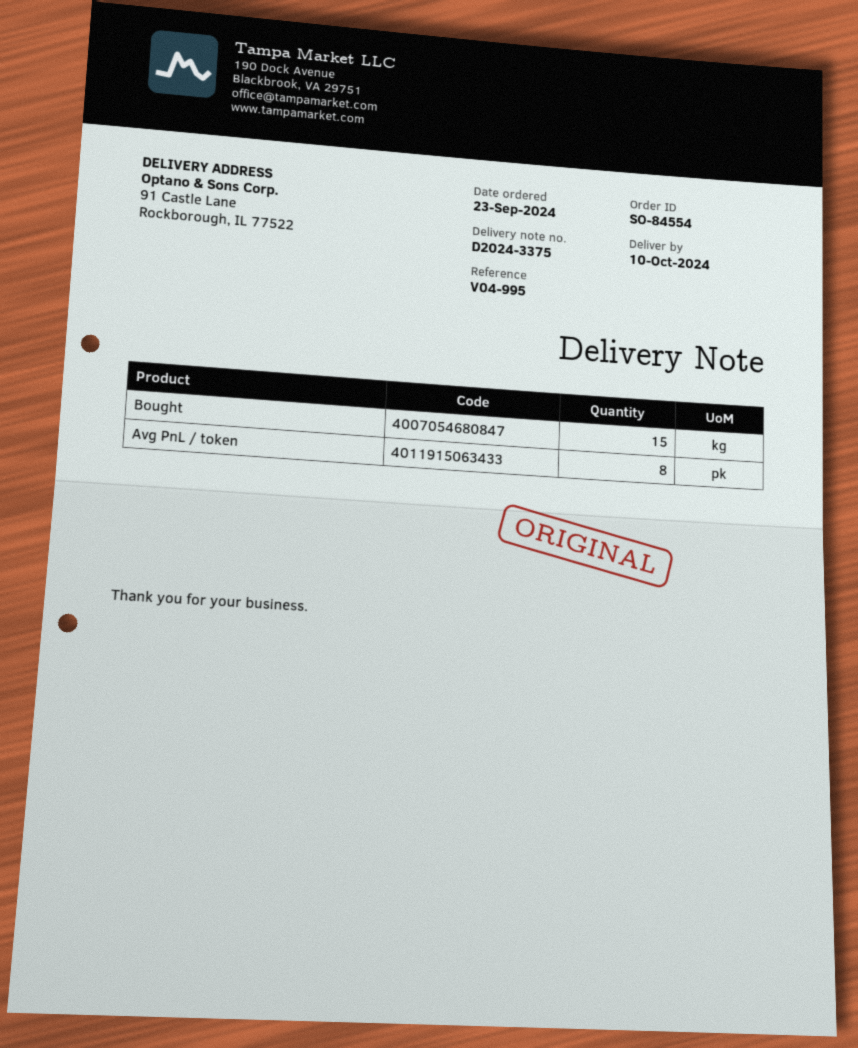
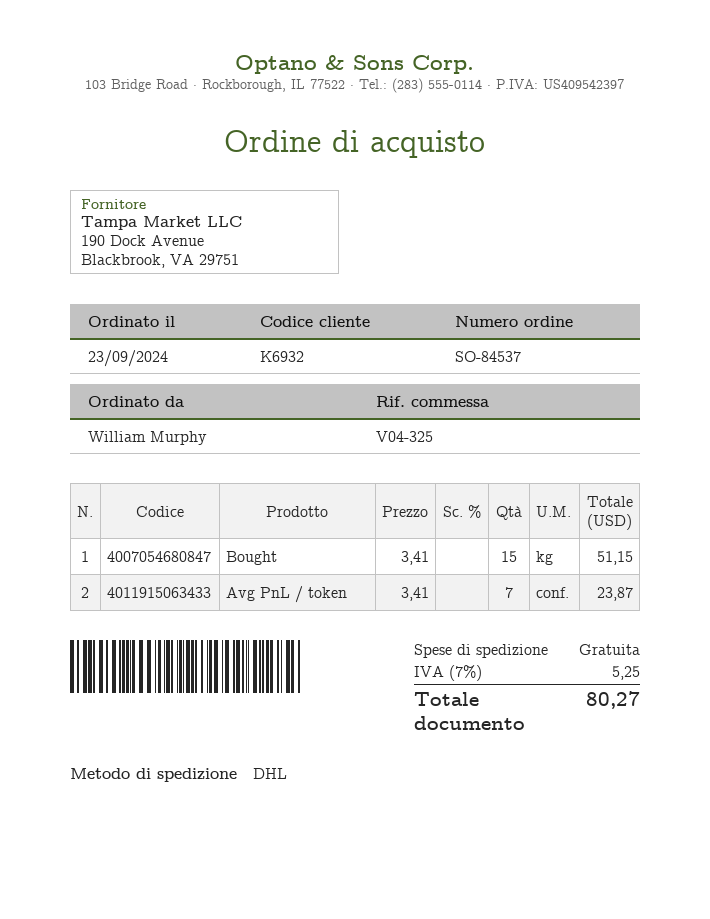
order number: SO-84554 -> SO-84537
reference: V04-995 -> V04-325
Avg PnL / token: 8 -> 7

